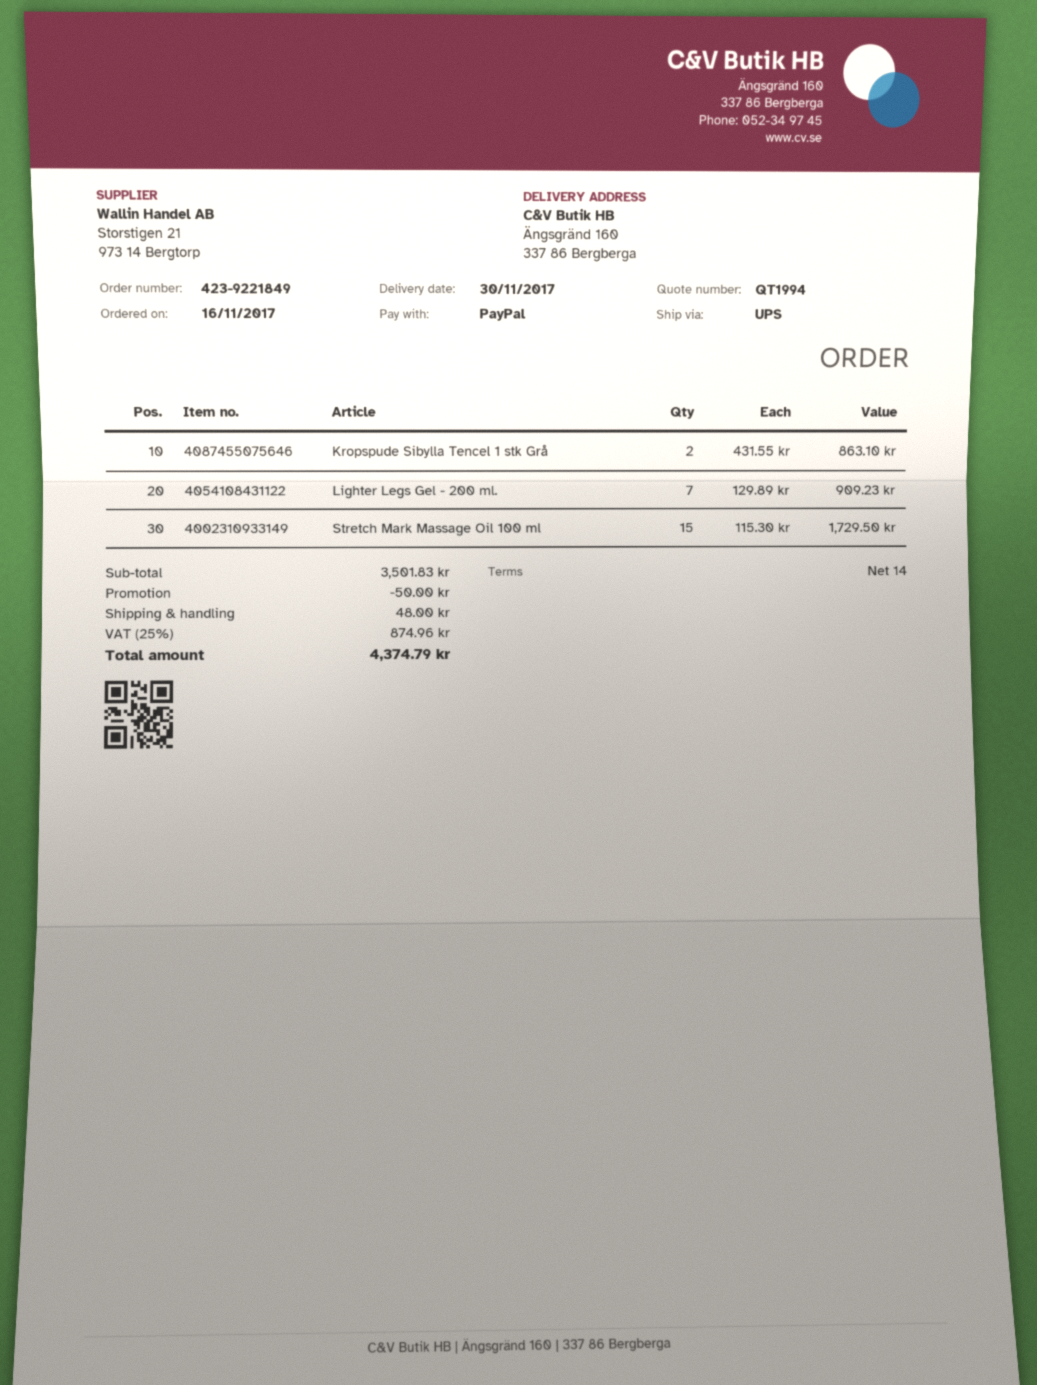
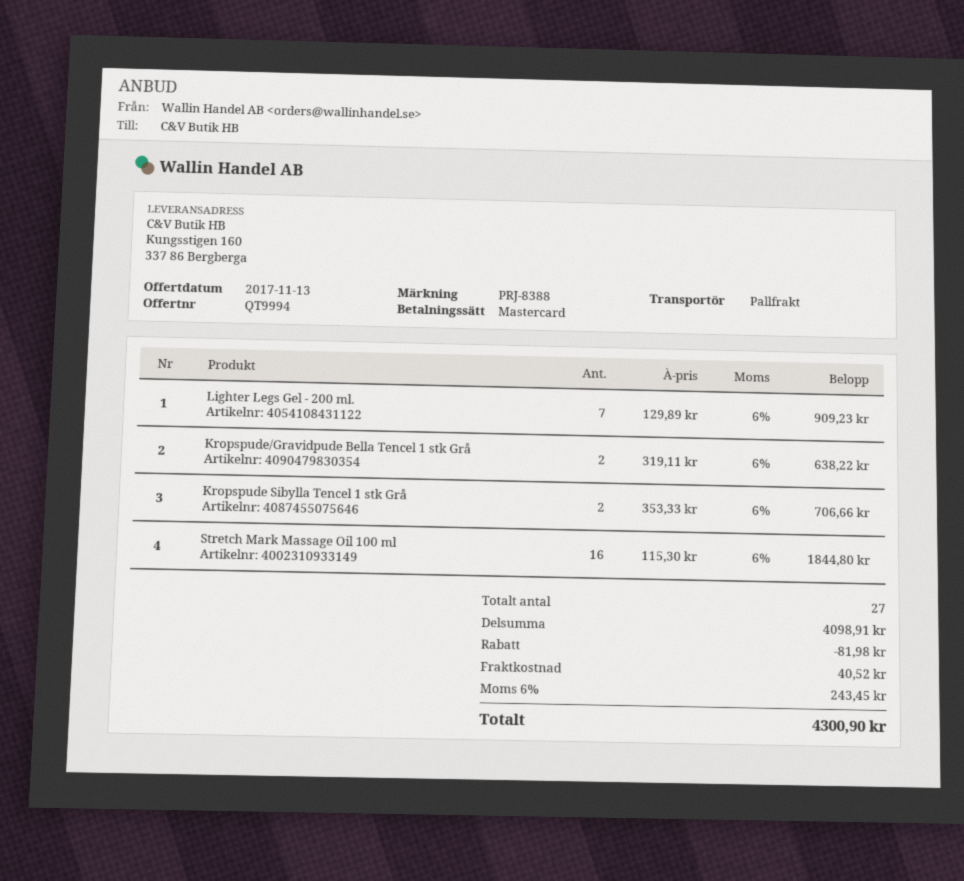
quote number: QT1994 -> QT9994
payment method: PayPal -> Mastercard
shipping method: UPS -> pallet freight
ship to: Ängsgränd 160, 337 86 Bergberga -> Kungsstigen 160, 337 86 Bergberga
Kropspude Sibylla Tencel 1 stk Grå: 2 x 431.55 = 863.10 -> 2 x 353.33 = 706.66
Stretch Mark Massage Oil 100 ml: 15 x 115.30 = 1729.50 -> 16 x 115.30 = 1844.80
Kropspude/Gravidpude Bella Tencel 1 stk Grå: none -> 2 x 319.11 = 638.22
subtotal: 3501.83 -> 4098.91
discount: 50.00 -> 81.98
shipping: 48.00 -> 40.52
tax: 25% = 874.96 -> 6% = 243.45
total: 4374.79 -> 4300.90

